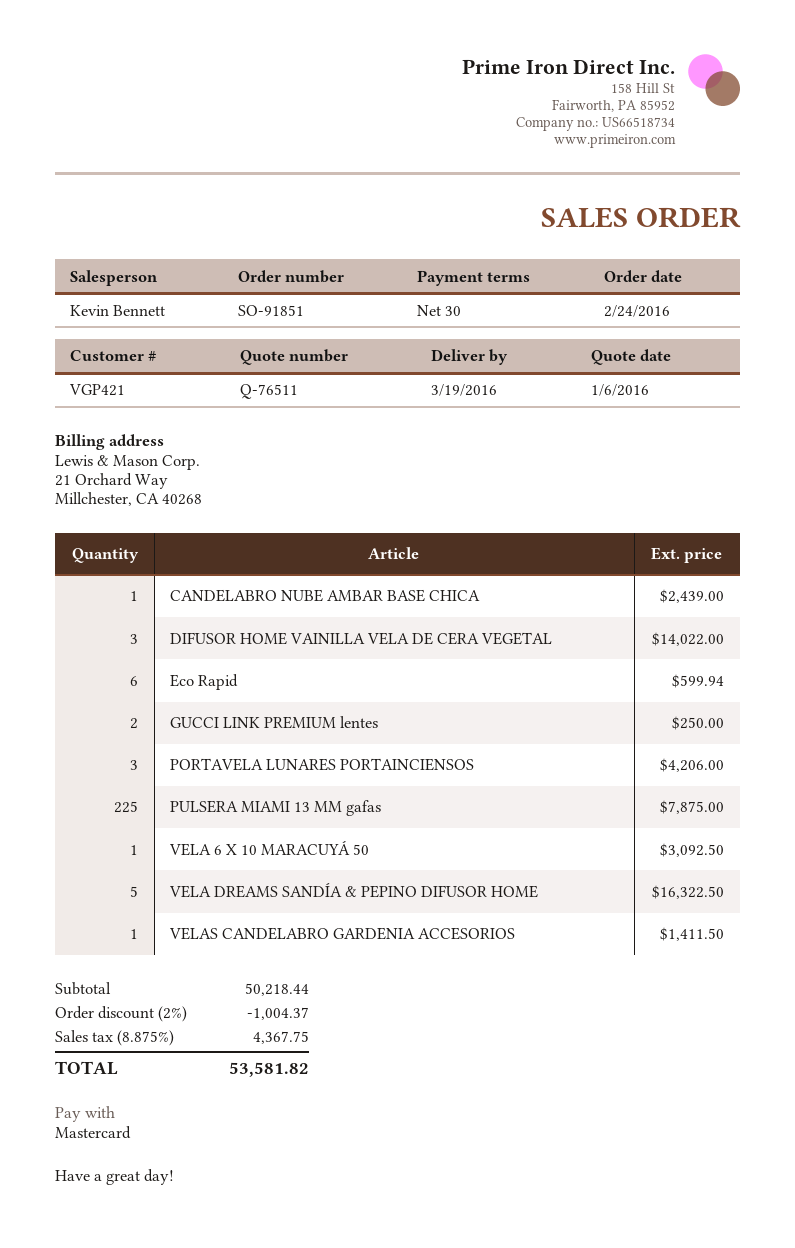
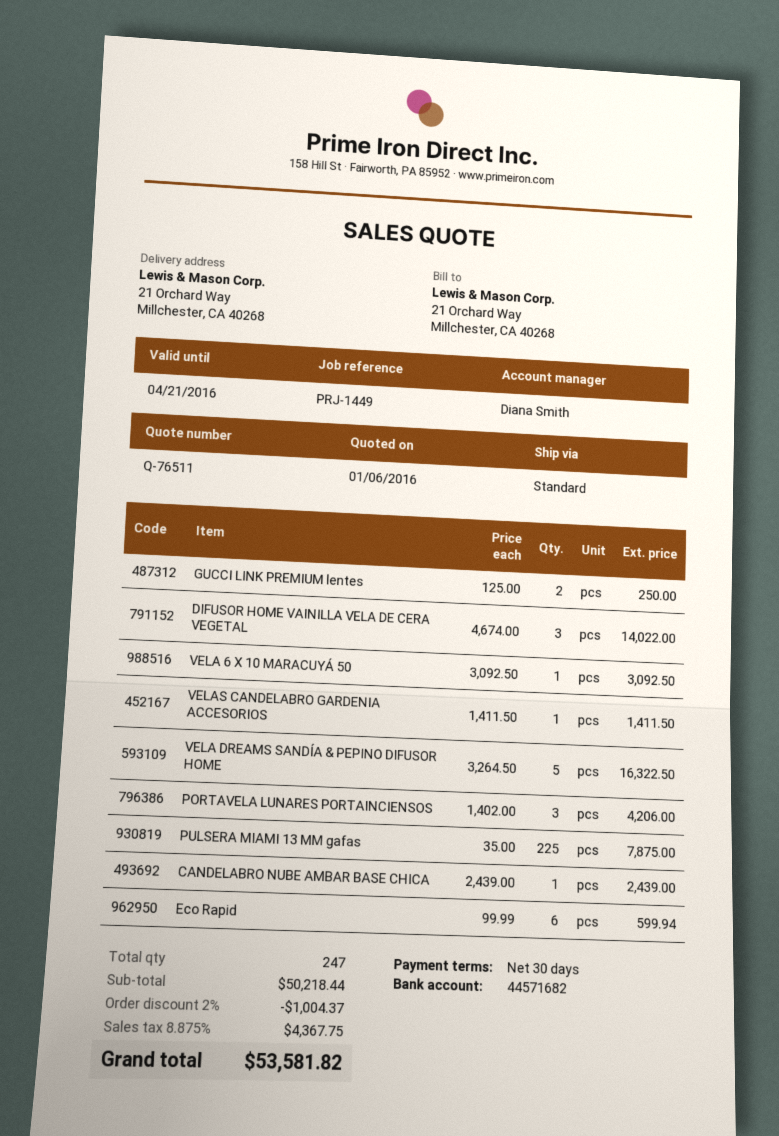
sales rep: Kevin Bennett -> Diana Smith

